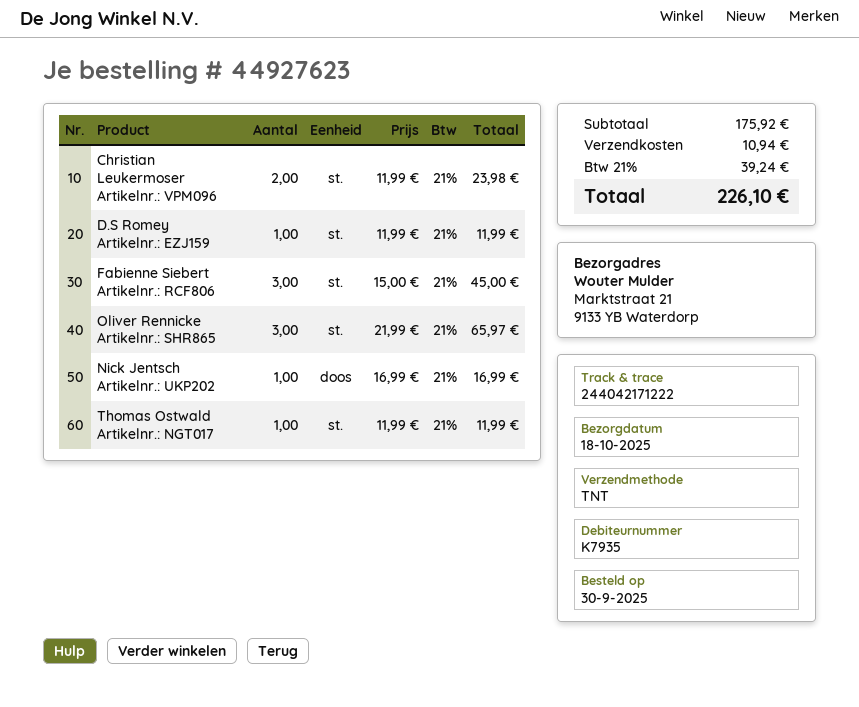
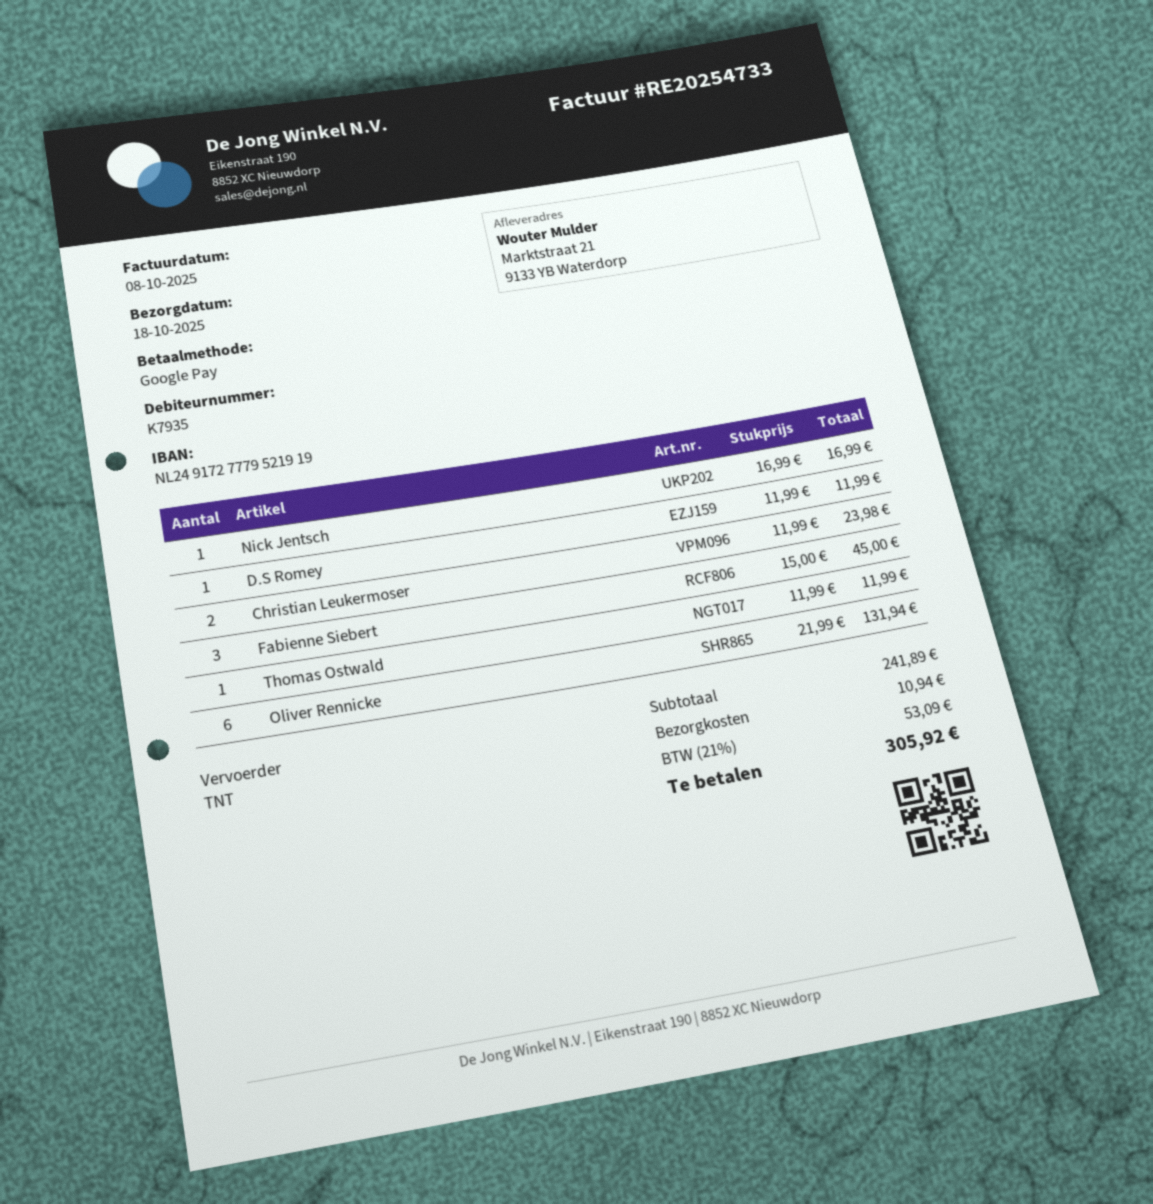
Oliver Rennicke: 3 x 21.99 = 65.97 -> 6 x 21.99 = 131.94
subtotal: 175.92 -> 241.89
tax: 21% = 39.24 -> 21% = 53.09
total: 226.10 -> 305.92

